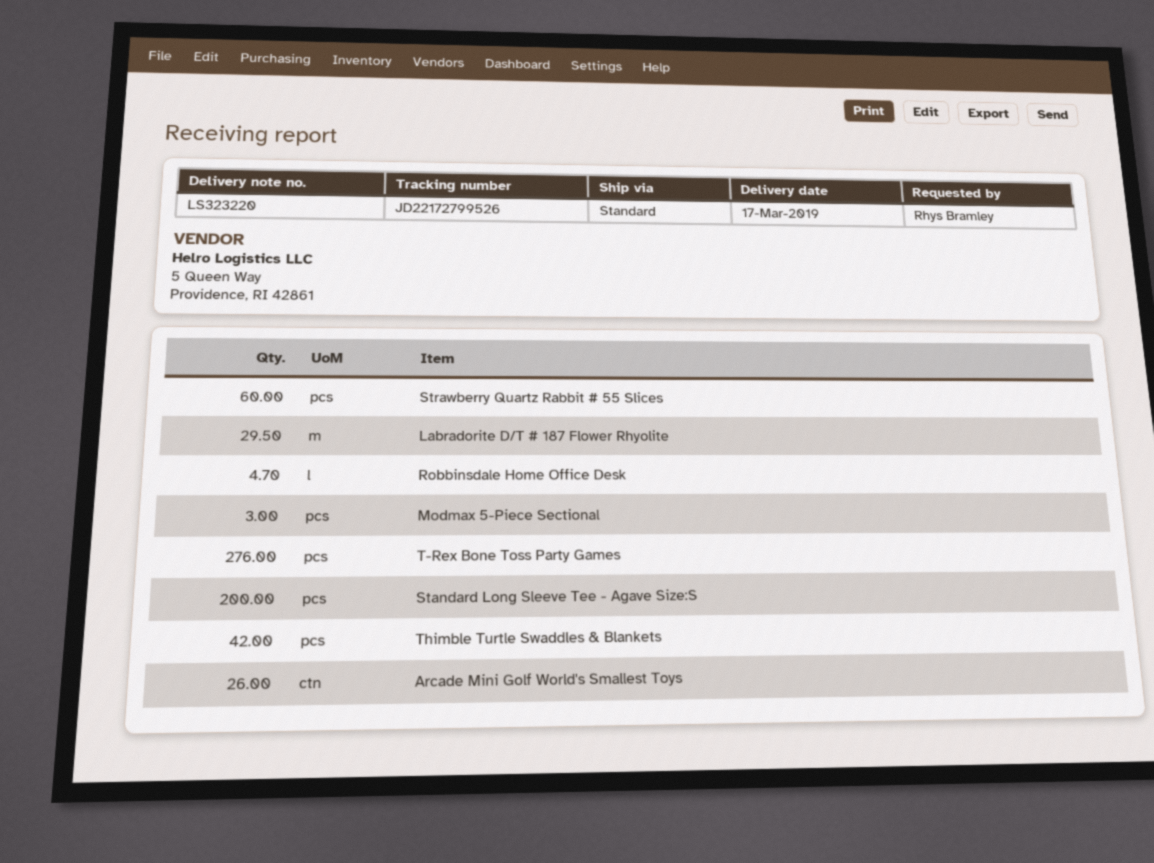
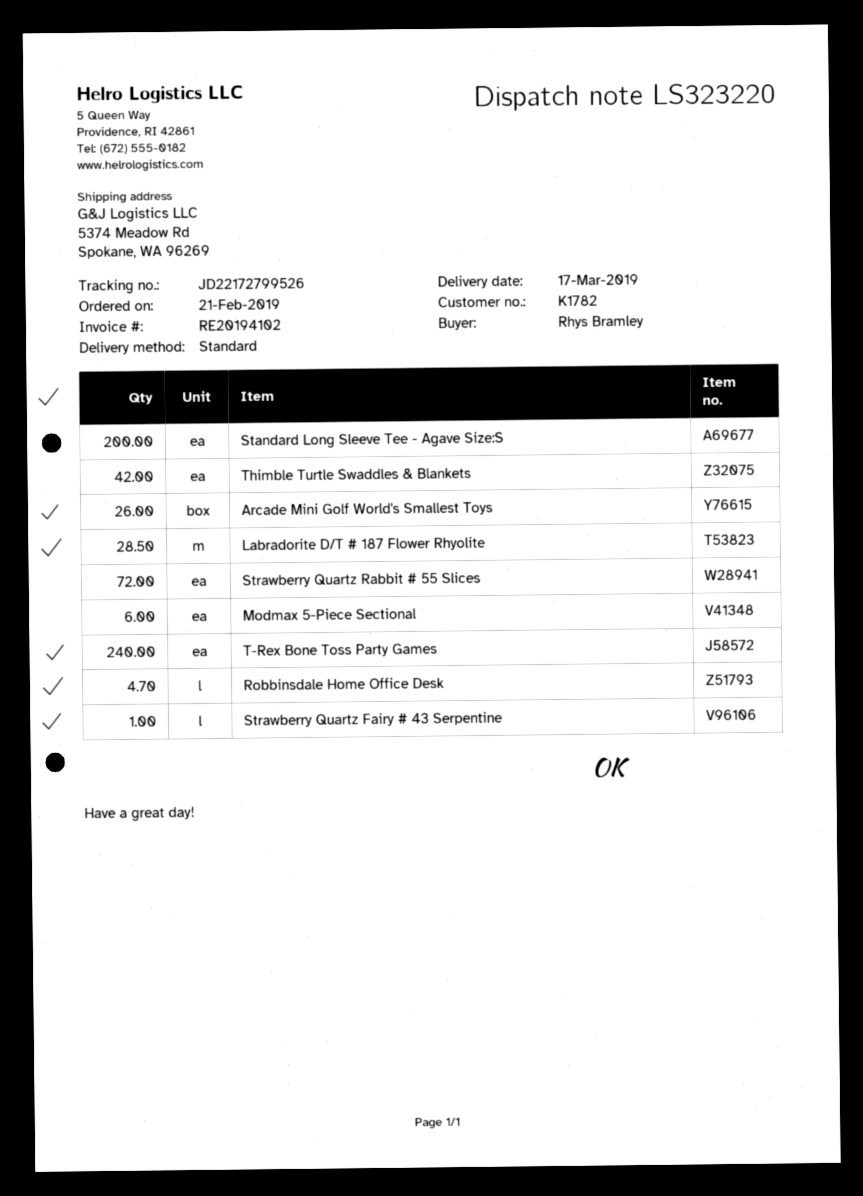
Strawberry Quartz Rabbit # 55 Slices: 60 -> 72
Labradorite D/T # 187 Flower Rhyolite: 29.5 -> 28.5
Modmax 5-Piece Sectional: 3 -> 6
T-Rex Bone Toss Party Games: 276 -> 240
Strawberry Quartz Fairy # 43 Serpentine: none -> 1

